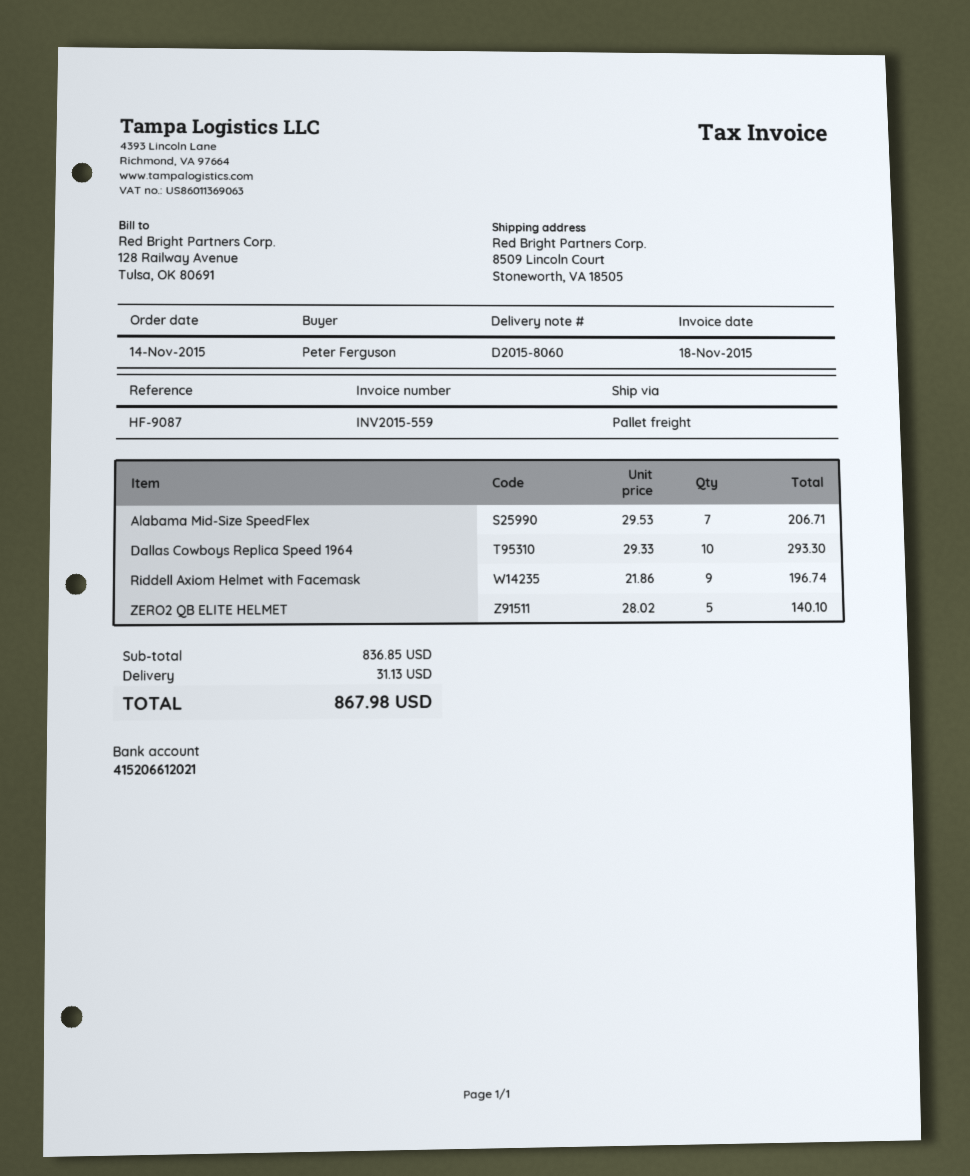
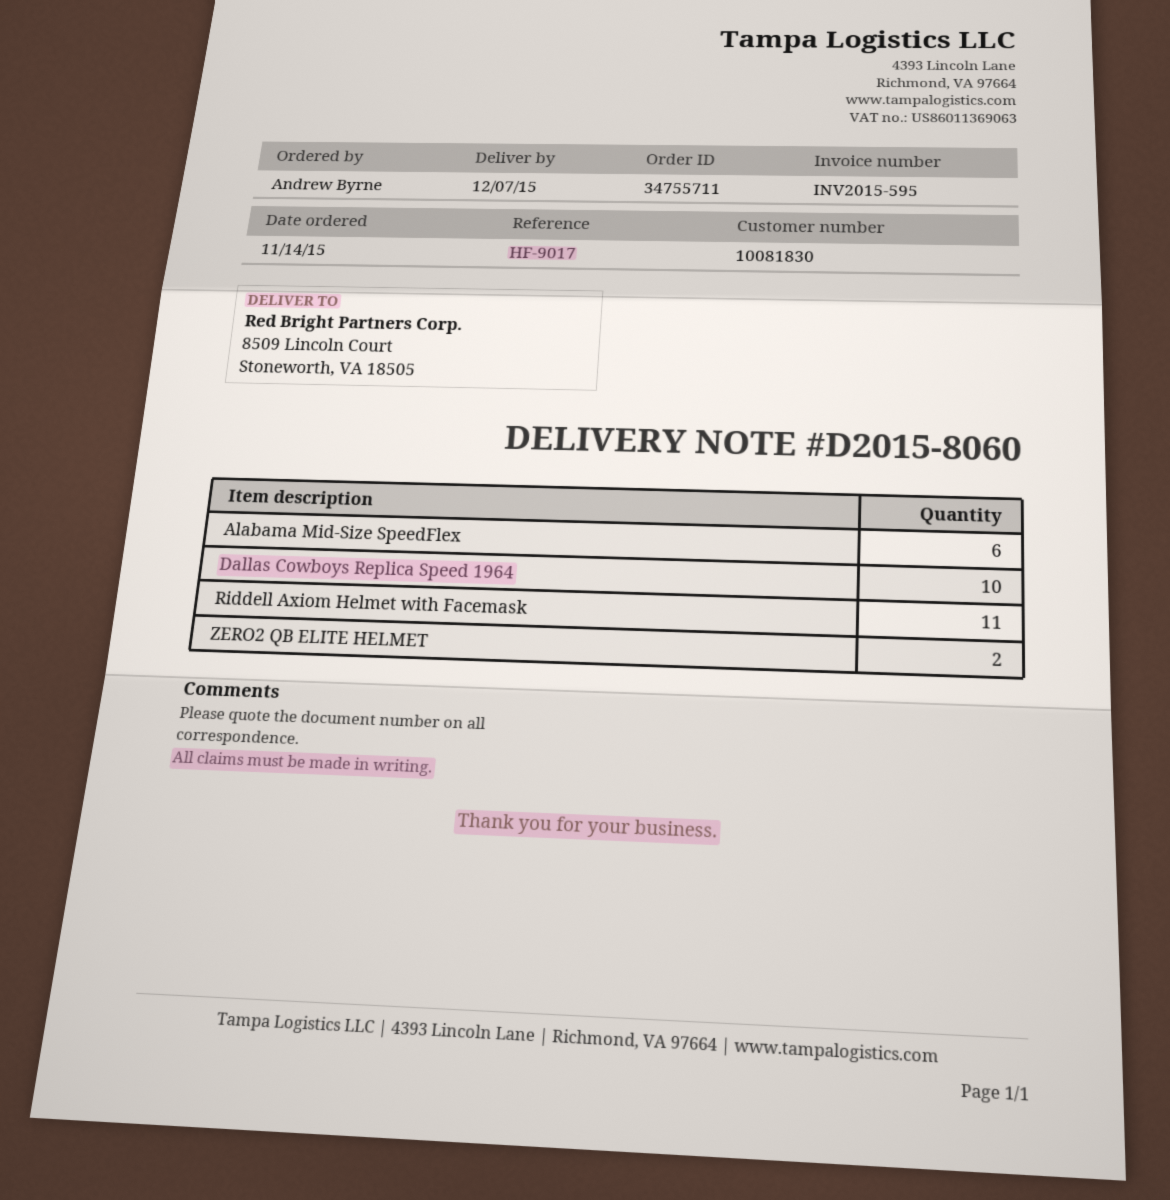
invoice number: INV2015-559 -> INV2015-595
reference: HF-9087 -> HF-9017
ordered by: Peter Ferguson -> Andrew Byrne
Alabama Mid-Size SpeedFlex: 7 -> 6
Riddell Axiom Helmet with Facemask: 9 -> 11
ZERO2 QB ELITE HELMET: 5 -> 2

